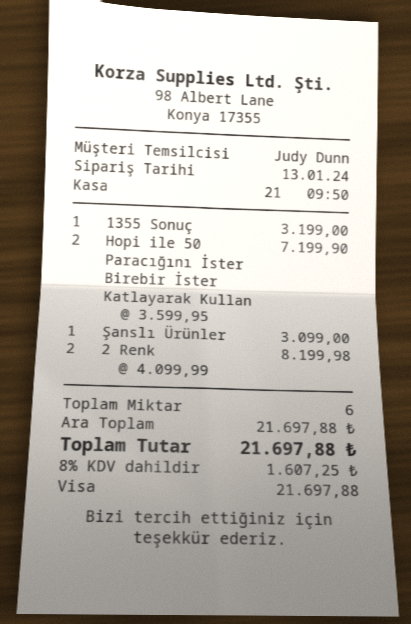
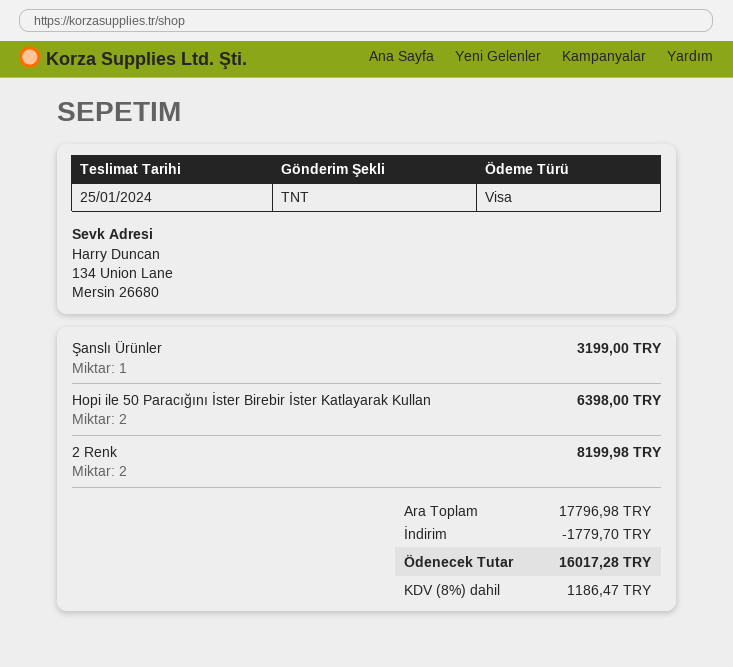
1355 Sonuç: 1 for 3199.00 -> none
Hopi ile 50 Paracığını İster Birebir İster Katlayarak Kullan: 2 for 7199.90 -> 2 for 6398.00
Şanslı Ürünler: 1 for 3099.00 -> 1 for 3199.00
subtotal: 21697.88 -> 17796.98
discount: none -> 1779.70
tax: 8% = 1607.25 -> 8% = 1186.47
total: 21697.88 -> 16017.28

